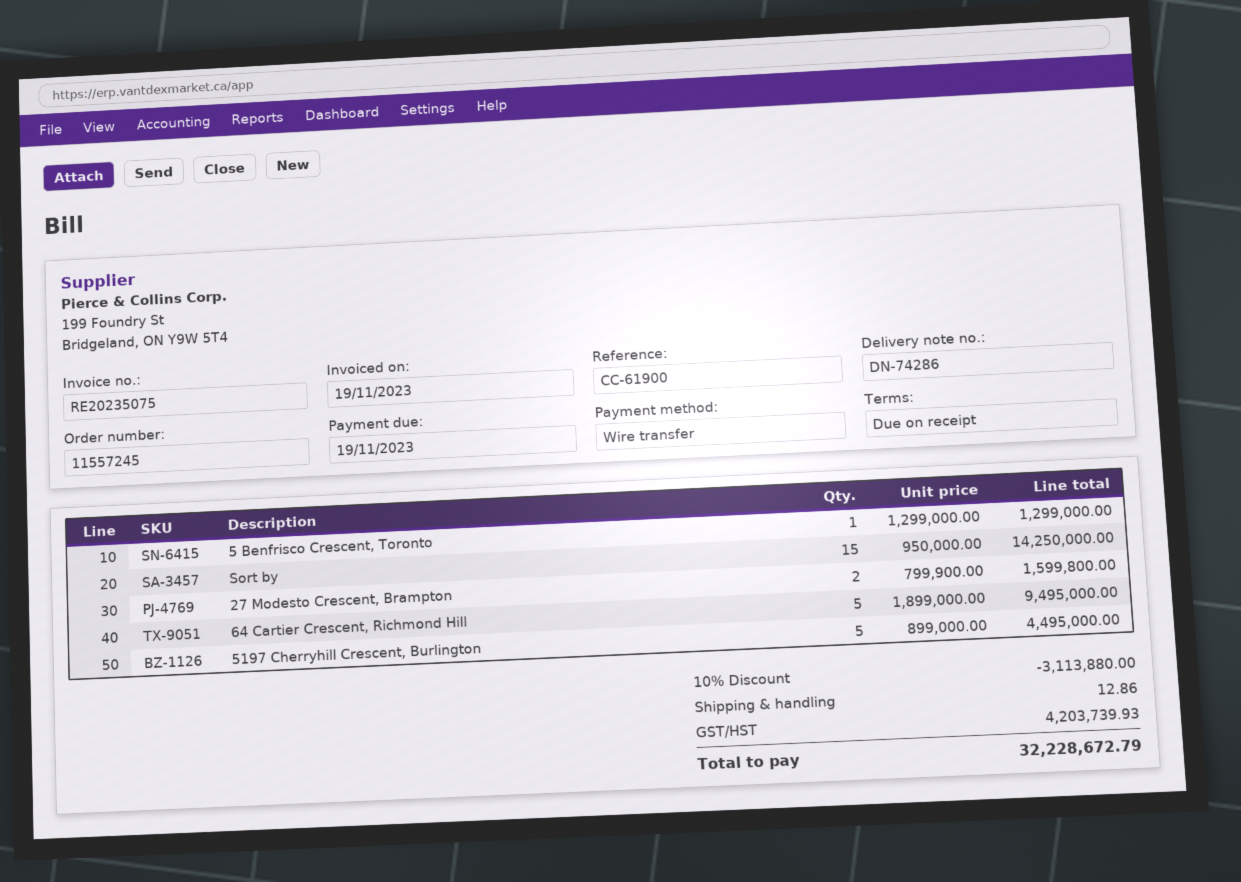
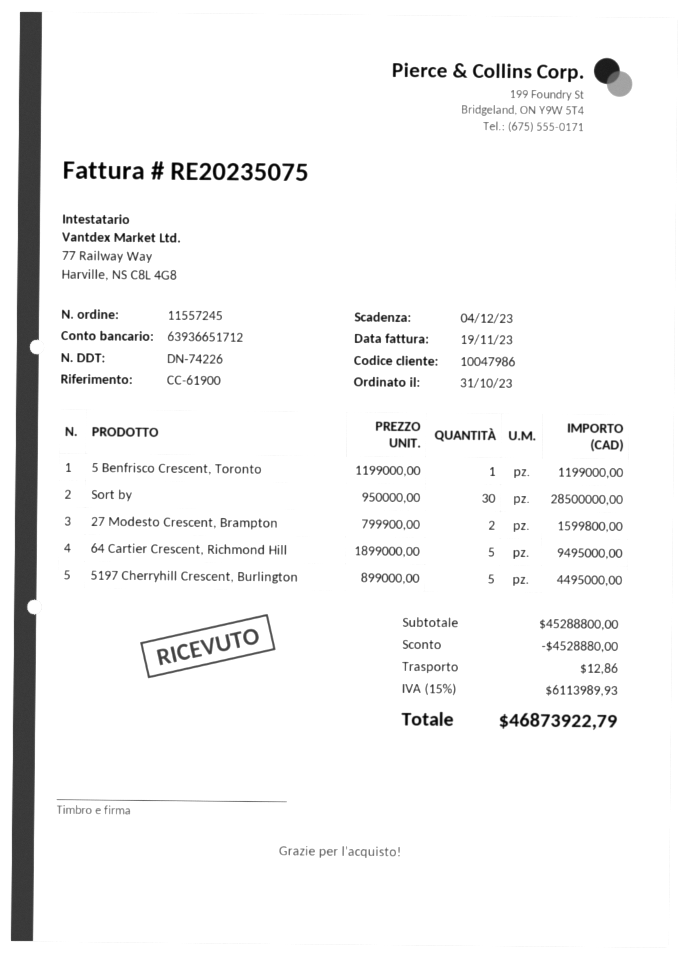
delivery note number: DN-74286 -> DN-74226
due date: 2023-11-19 -> 2023-12-04
5 Benfrisco Crescent, Toronto: 1 x 1299000.00 = 1299000.00 -> 1 x 1199000.00 = 1199000.00
Sort by: 15 x 950000.00 = 14250000.00 -> 30 x 950000.00 = 28500000.00
discount: 3113880.00 -> 4528880.00
tax: 4203739.93 -> 6113989.93
total: 32228672.79 -> 46873922.79

